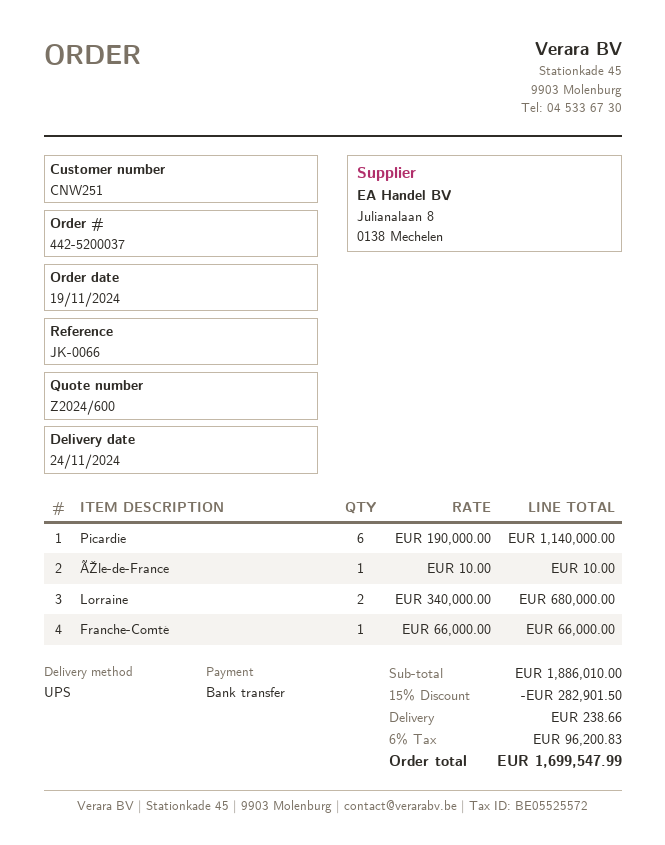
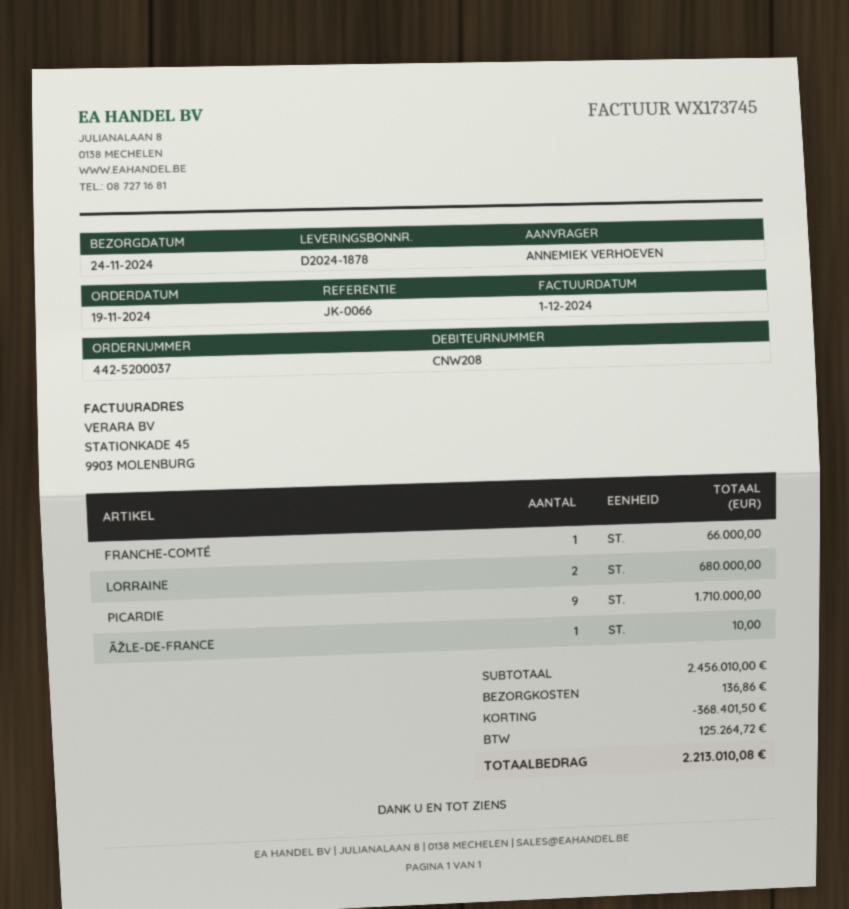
customer number: CNW251 -> CNW208
Picardie: 6 for 1140000.00 -> 9 for 1710000.00
subtotal: 1886010.00 -> 2456010.00
discount: 282901.50 -> 368401.50
shipping: 238.66 -> 136.86
tax: 96200.83 -> 125264.72
total: 1699547.99 -> 2213010.08

